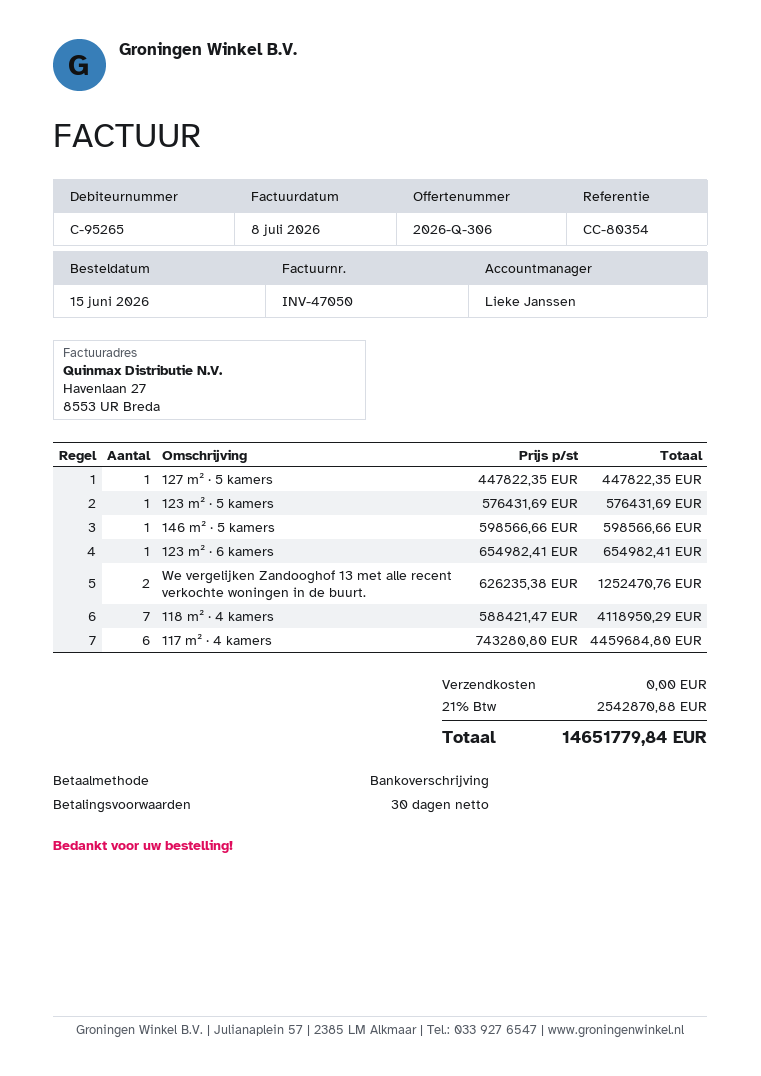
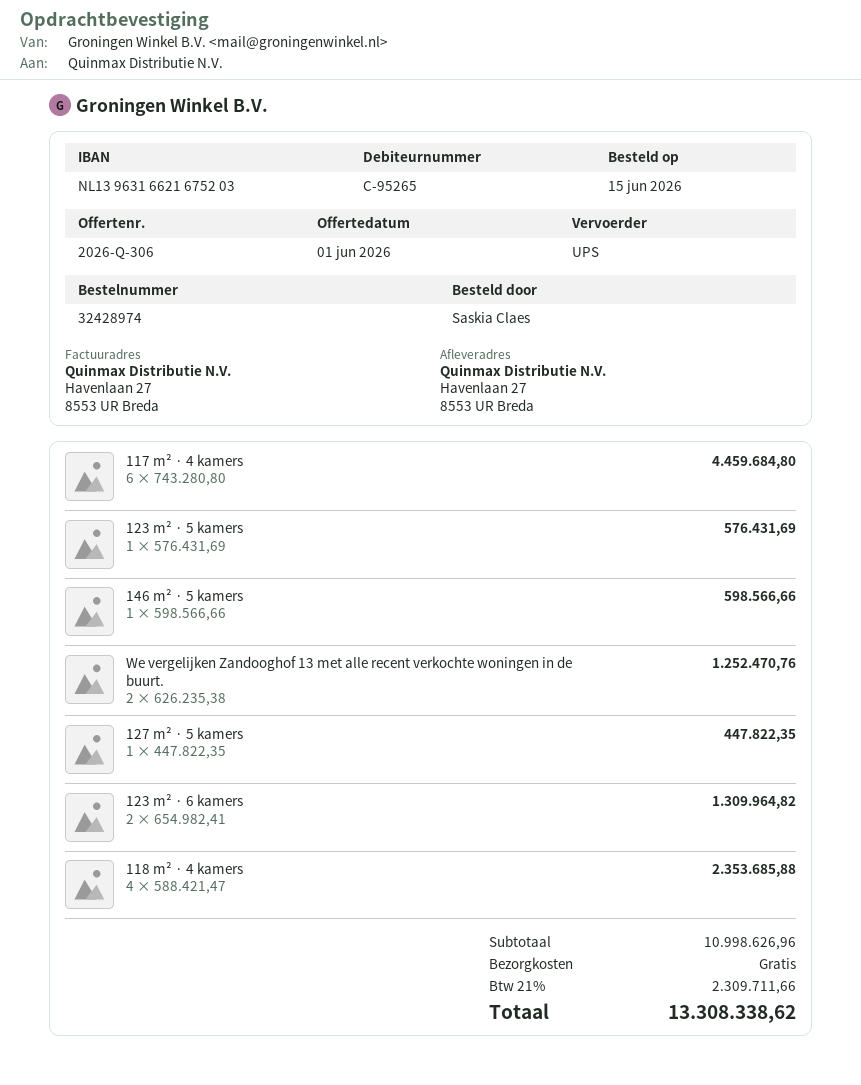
123 m² · 6 kamers: 1 x 654982.41 = 654982.41 -> 2 x 654982.41 = 1309964.82
118 m² · 4 kamers: 7 x 588421.47 = 4118950.29 -> 4 x 588421.47 = 2353685.88
tax: 21% = 2542870.88 -> 21% = 2309711.66
total: 14651779.84 -> 13308338.62

